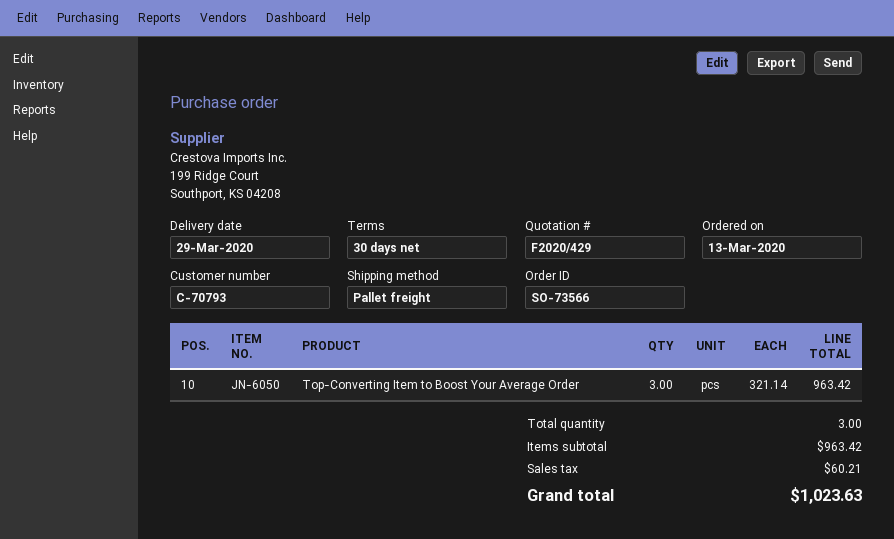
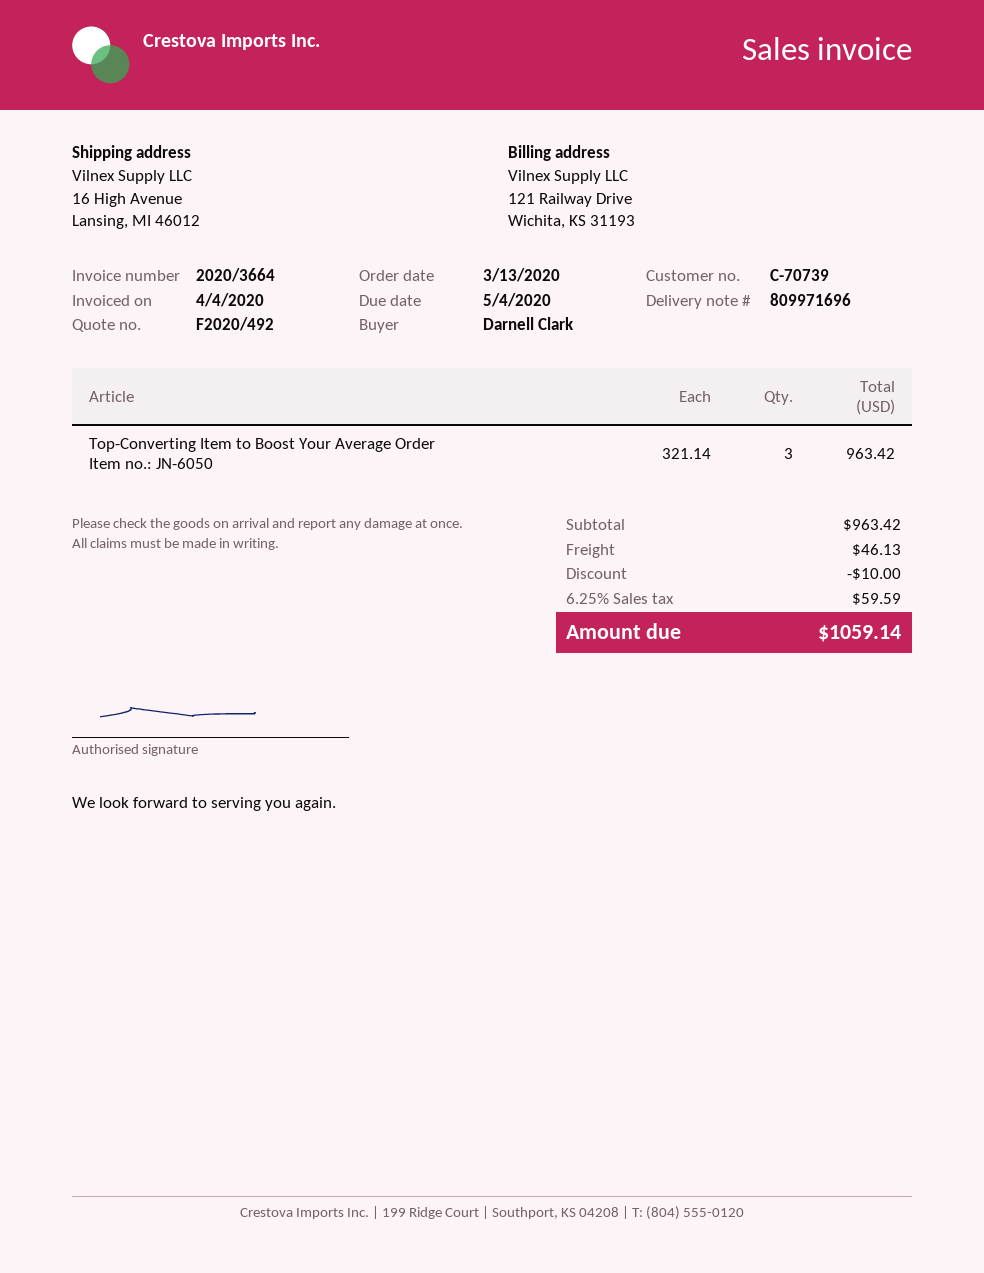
quote number: F2020/429 -> F2020/492
customer number: C-70793 -> C-70739
discount: none -> 10.00
shipping: none -> 46.13
tax: 60.21 -> 59.59
total: 1023.63 -> 1059.14

